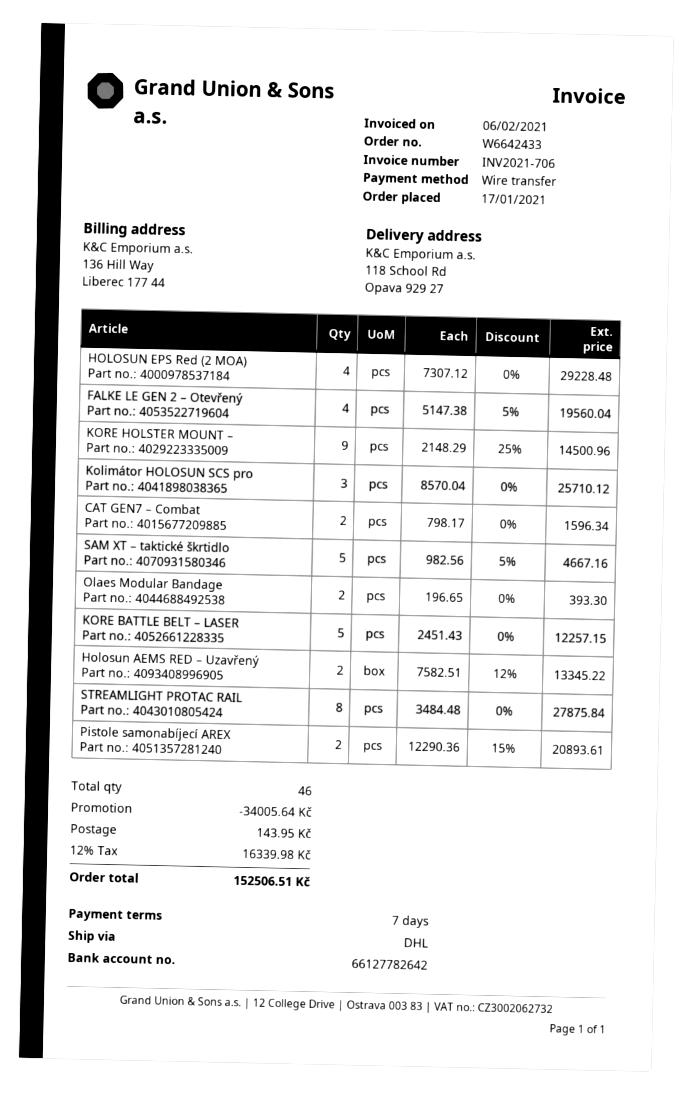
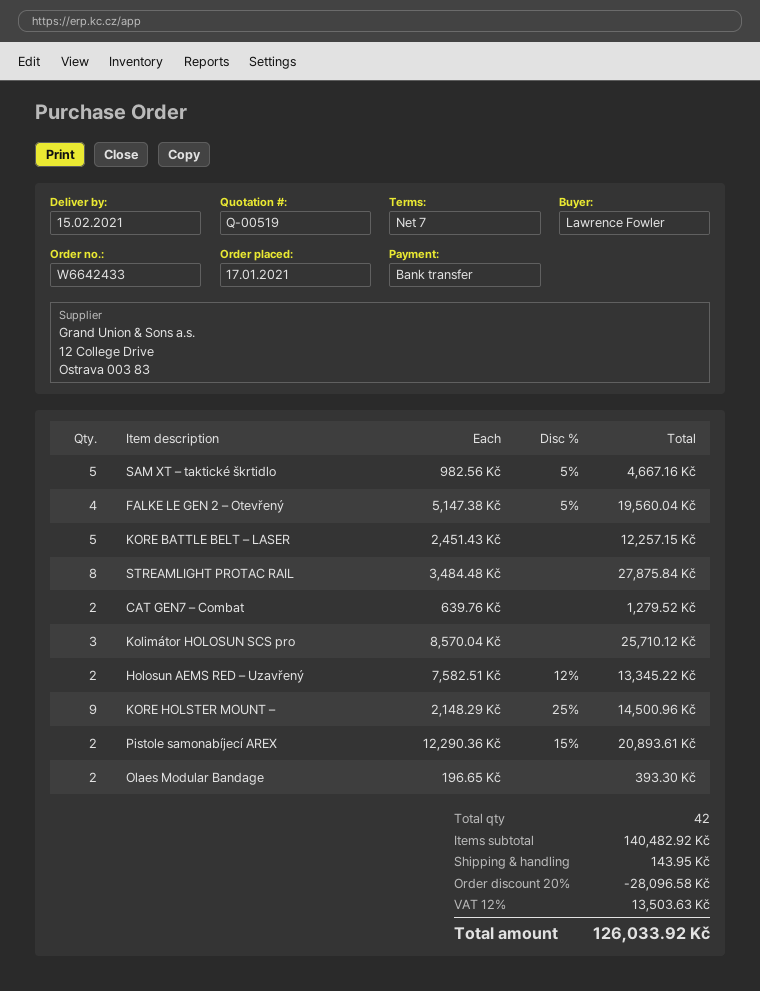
HOLOSUN EPS Red (2 MOA): 4 x 7307.12 = 29228.48 -> none
CAT GEN7 – Combat: 2 x 798.17 = 1596.34 -> 2 x 639.76 = 1279.52
total quantity: 46 -> 42
discount: 34005.64 -> 28096.58
tax: 12% = 16339.98 -> 12% = 13503.63
total: 152506.51 -> 126033.92

